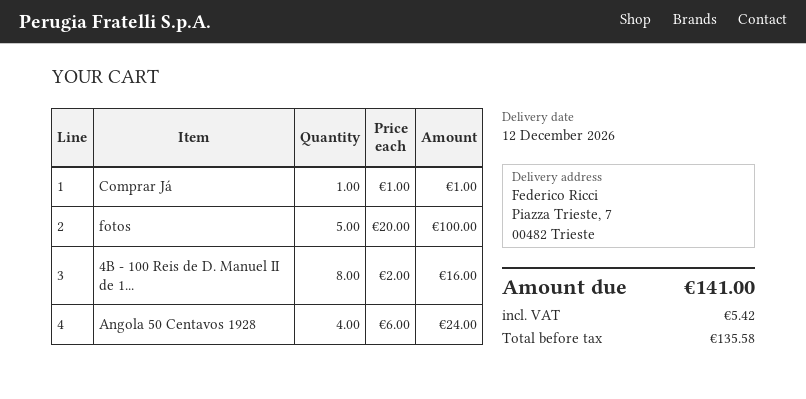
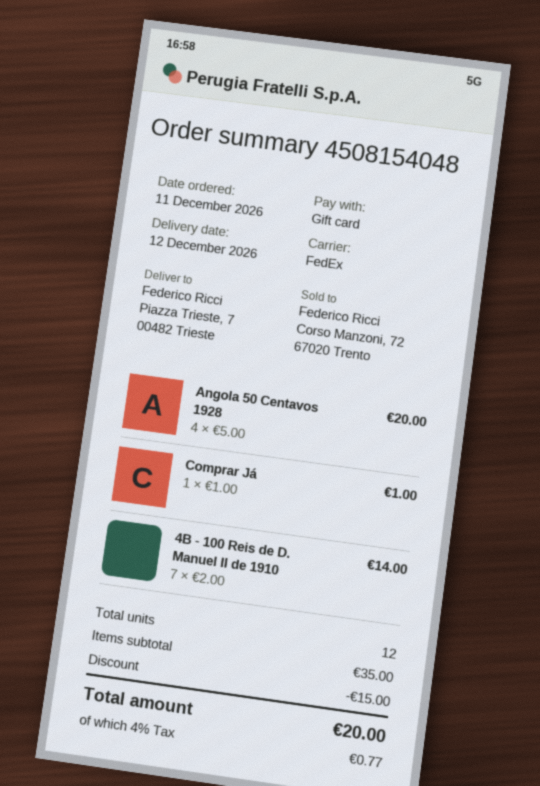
fotos: 5 x 20.00 = 100.00 -> none
4B - 100 Reis de D. Manuel II de 1...: 8 x 2.00 = 16.00 -> 7 x 2.00 = 14.00
Angola 50 Centavos 1928: 4 x 6.00 = 24.00 -> 4 x 5.00 = 20.00
discount: none -> 15.00
tax: 5.42 -> 0.77
total: 141.00 -> 20.00

